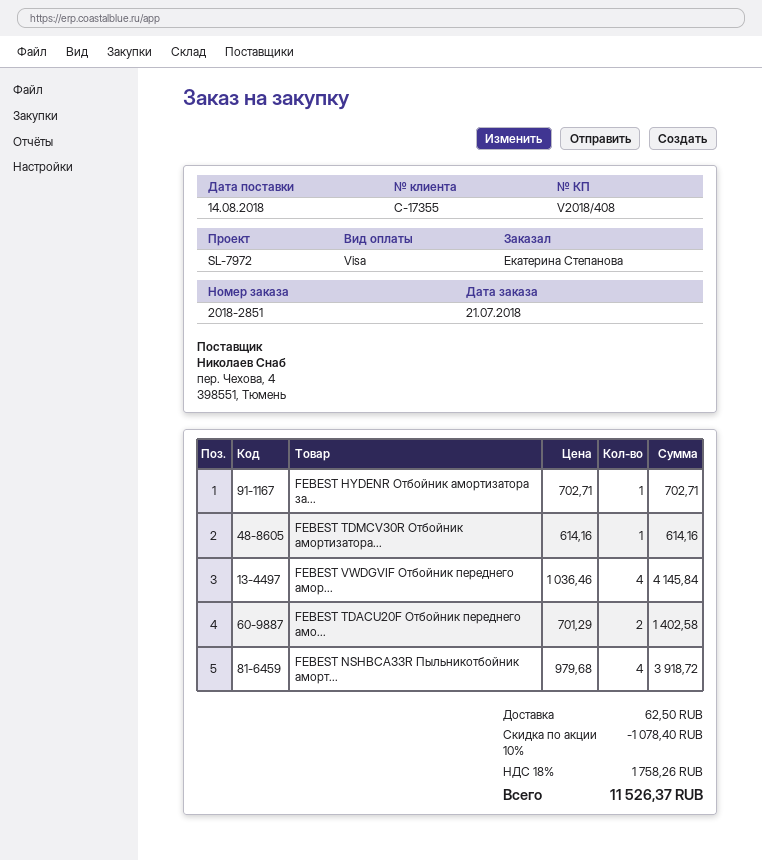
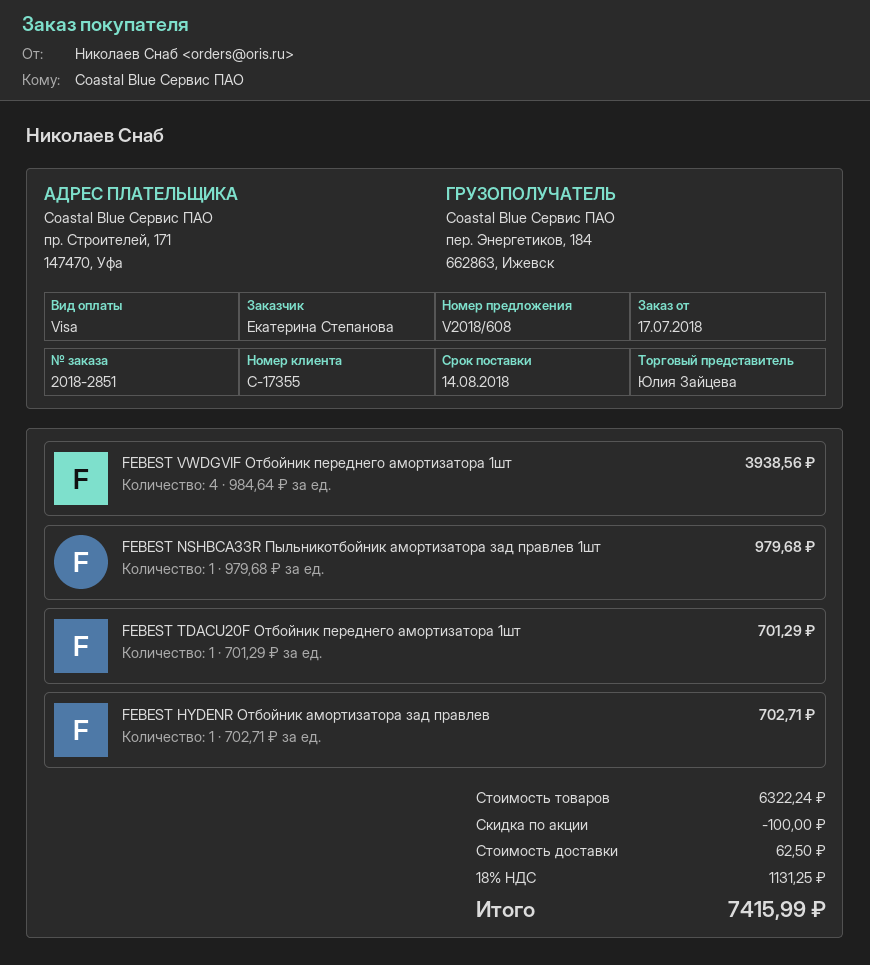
quote number: V2018/408 -> V2018/608
order date: 2018-07-21 -> 2018-07-17
FEBEST TDMCV30R Отбойник амортизатора...: 1 x 614.16 = 614.16 -> none
FEBEST VWDGVIF Отбойник переднего амор...: 4 x 1036.46 = 4145.84 -> 4 x 984.64 = 3938.56
FEBEST TDACU20F Отбойник переднего амо...: 2 x 701.29 = 1402.58 -> 1 x 701.29 = 701.29
FEBEST NSHBCA33R Пыльникотбойник аморт...: 4 x 979.68 = 3918.72 -> 1 x 979.68 = 979.68
discount: 1078.40 -> 100.00
tax: 18% = 1758.26 -> 18% = 1131.25
total: 11526.37 -> 7415.99

